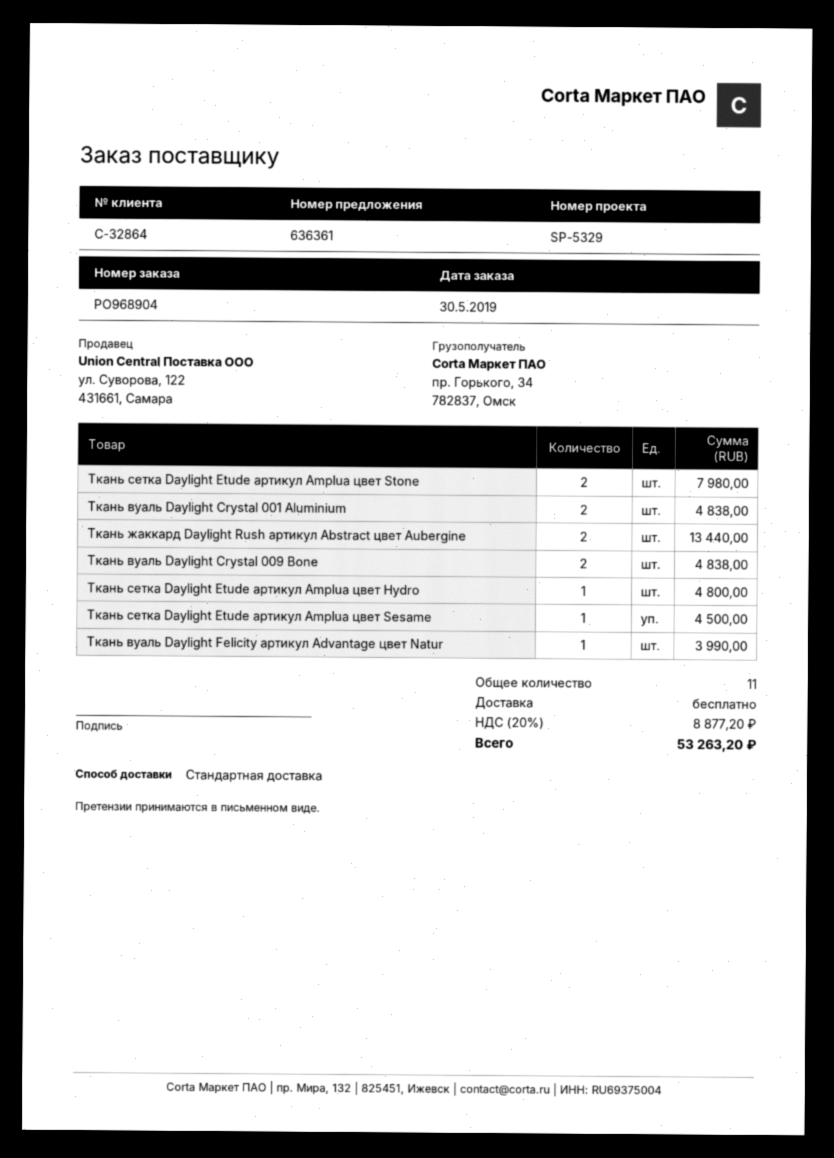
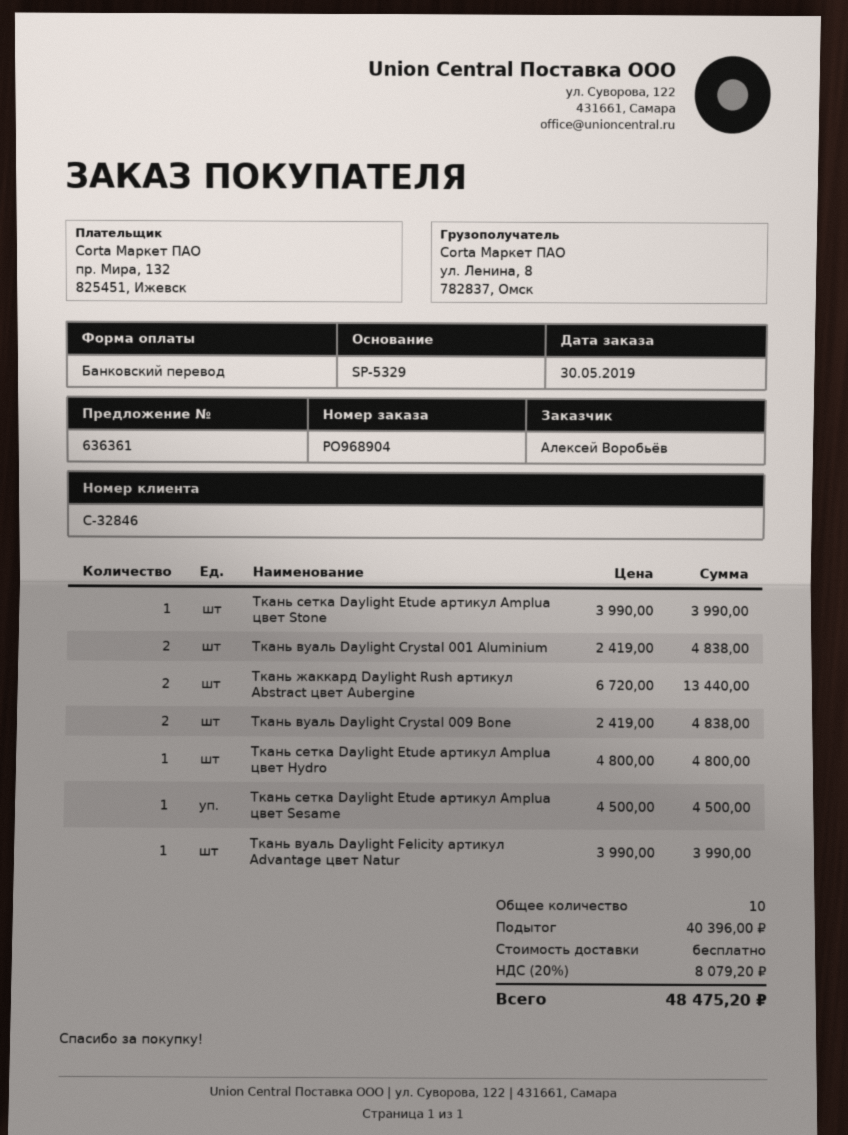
customer number: C-32864 -> C-32846
ship to: пр. Горького, 34, 782837, Омск -> ул. Ленина, 8, 782837, Омск
Ткань сетка Daylight Etude артикул Amplua цвет Stone: 2 for 7980.00 -> 1 for 3990.00
total quantity: 11 -> 10
tax: 20% = 8877.20 -> 20% = 8079.20
total: 53263.20 -> 48475.20

